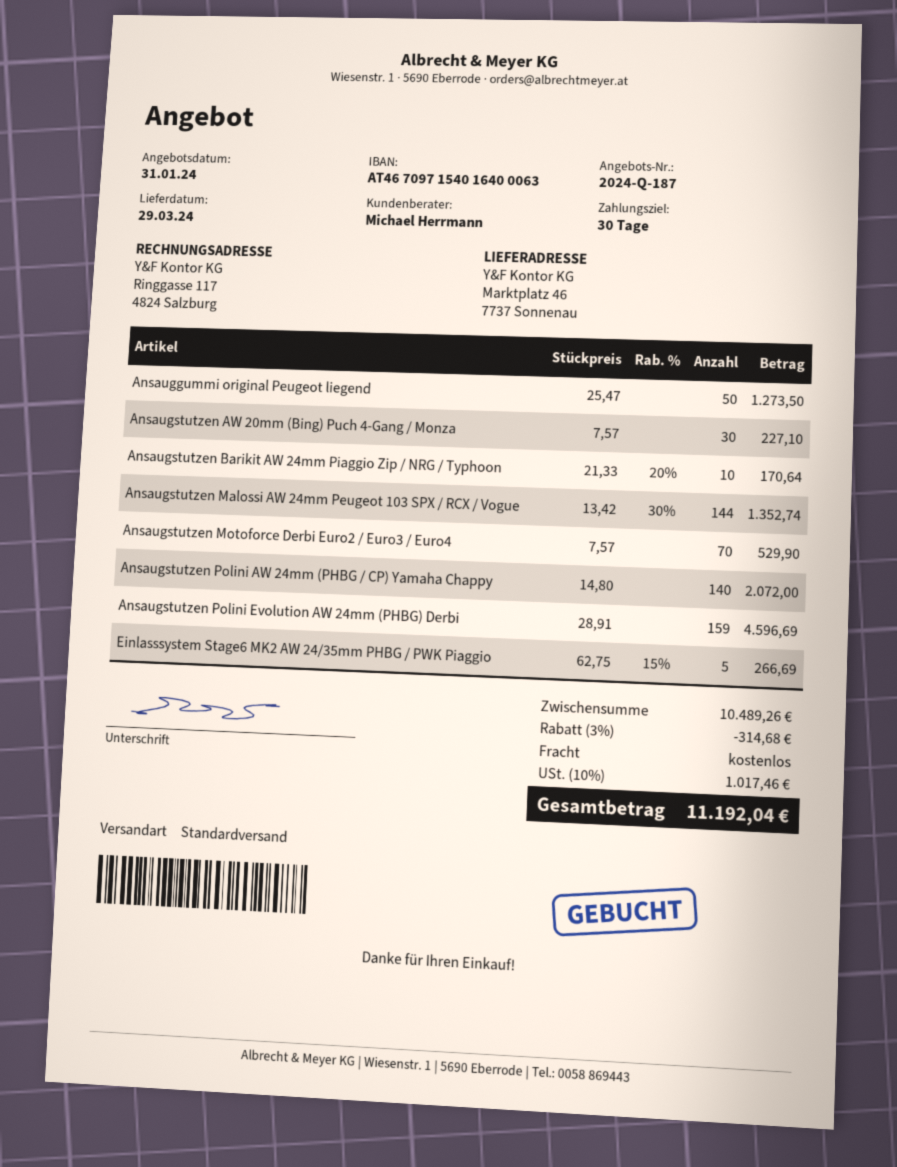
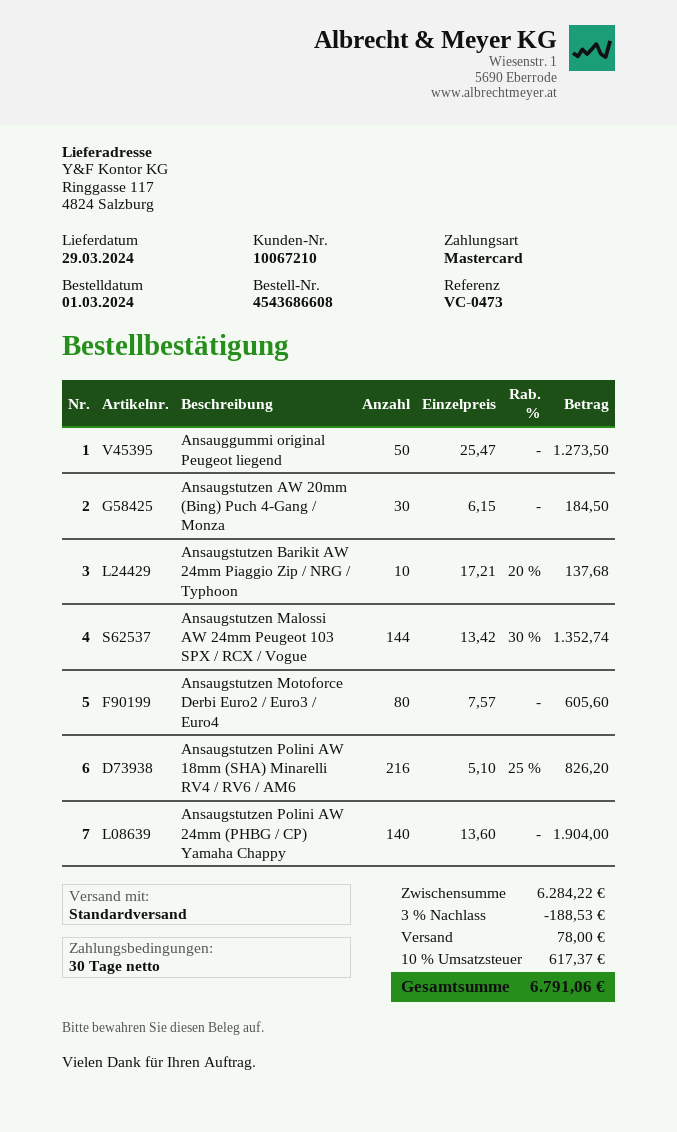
ship to: Marktplatz 46, 7737 Sonnenau -> Ringgasse 117, 4824 Salzburg
Ansaugstutzen AW 20mm (Bing) Puch 4-Gang / Monza: 30 x 7.57 = 227.10 -> 30 x 6.15 = 184.50
Ansaugstutzen Barikit AW 24mm Piaggio Zip / NRG / Typhoon: 10 x 21.33 - 20% = 170.64 -> 10 x 17.21 - 20% = 137.68
Ansaugstutzen Motoforce Derbi Euro2 / Euro3 / Euro4: 70 x 7.57 = 529.90 -> 80 x 7.57 = 605.60
Ansaugstutzen Polini AW 24mm (PHBG / CP) Yamaha Chappy: 140 x 14.80 = 2072.00 -> 140 x 13.60 = 1904.00
Ansaugstutzen Polini Evolution AW 24mm (PHBG) Derbi: 159 x 28.91 = 4596.69 -> none
Einlasssystem Stage6 MK2 AW 24/35mm PHBG / PWK Piaggio: 5 x 62.75 - 15% = 266.69 -> none
Ansaugstutzen Polini AW 18mm (SHA) Minarelli RV4 / RV6 / AM6: none -> 216 x 5.10 - 25% = 826.20
subtotal: 10489.26 -> 6284.22
discount: 3% = 314.68 -> 3% = 188.53
shipping: 0.00 -> 78.00
tax: 10% = 1017.46 -> 10% = 617.37
total: 11192.04 -> 6791.06

